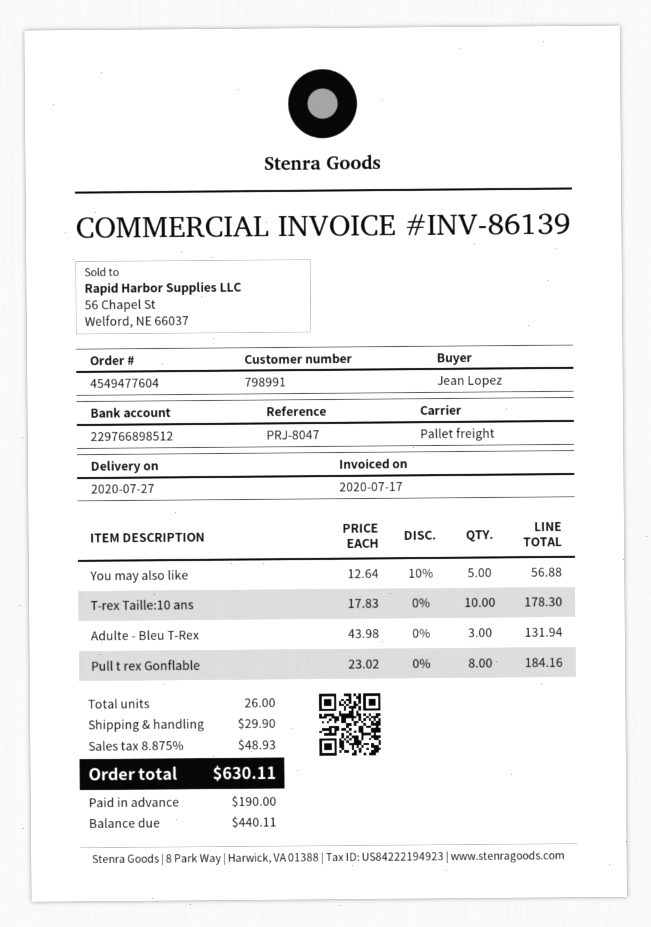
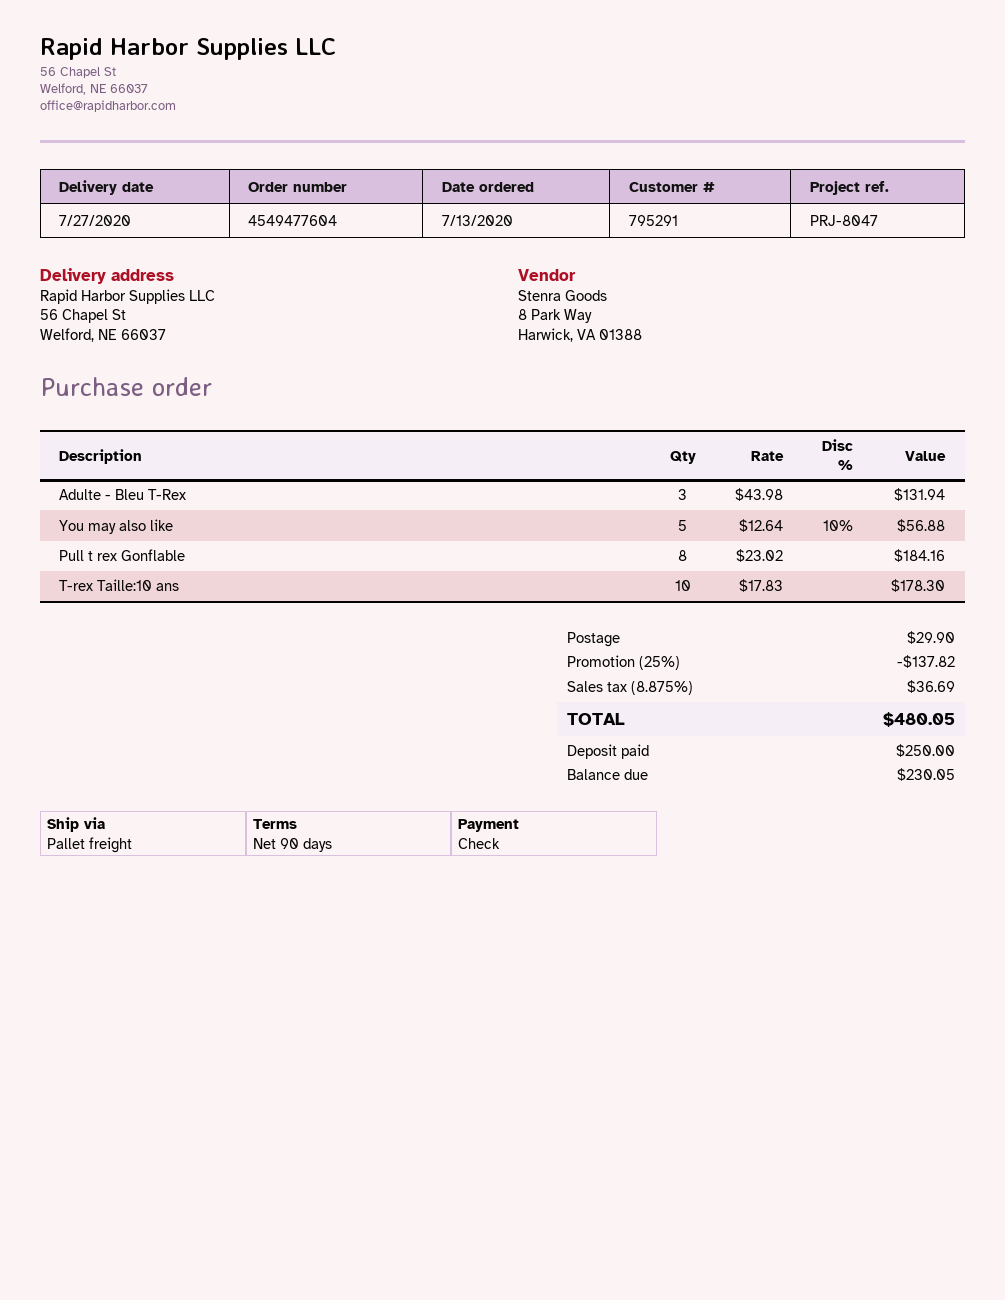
customer number: 798991 -> 795291
discount: none -> 25% = 137.82
tax: 8.875% = 48.93 -> 8.875% = 36.69
total: 630.11 -> 480.05
deposit: 190.00 -> 250.00
balance: 440.11 -> 230.05

